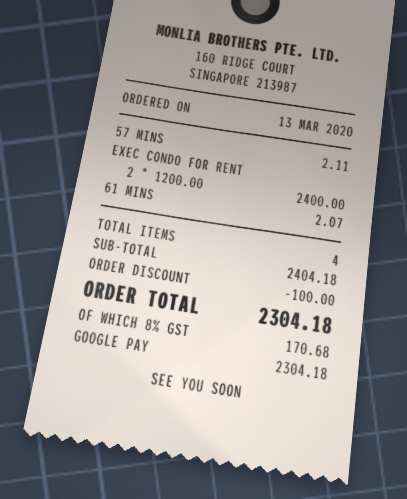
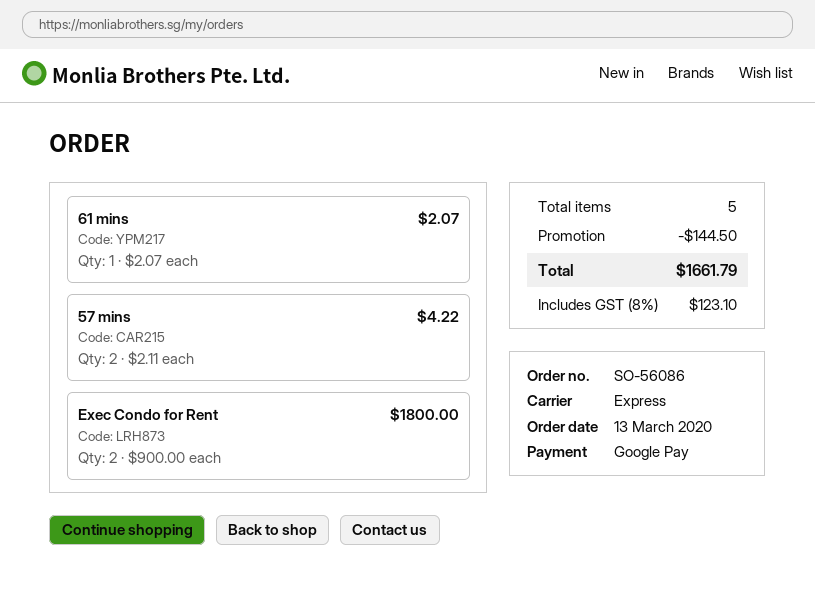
57 MINS: 1 x 2.11 = 2.11 -> 2 x 2.11 = 4.22
EXEC CONDO FOR RENT: 2 x 1200.00 = 2400.00 -> 2 x 900.00 = 1800.00
total quantity: 4 -> 5
discount: 100.00 -> 144.50
tax: 8% = 170.68 -> 8% = 123.10
total: 2304.18 -> 1661.79

